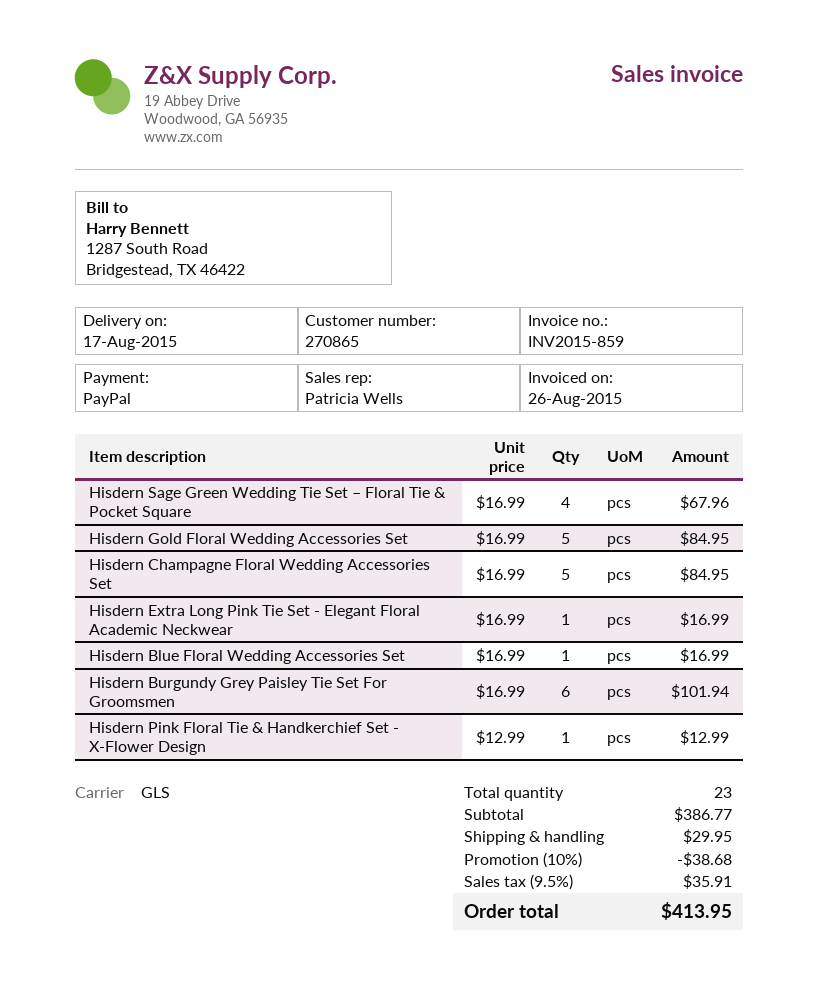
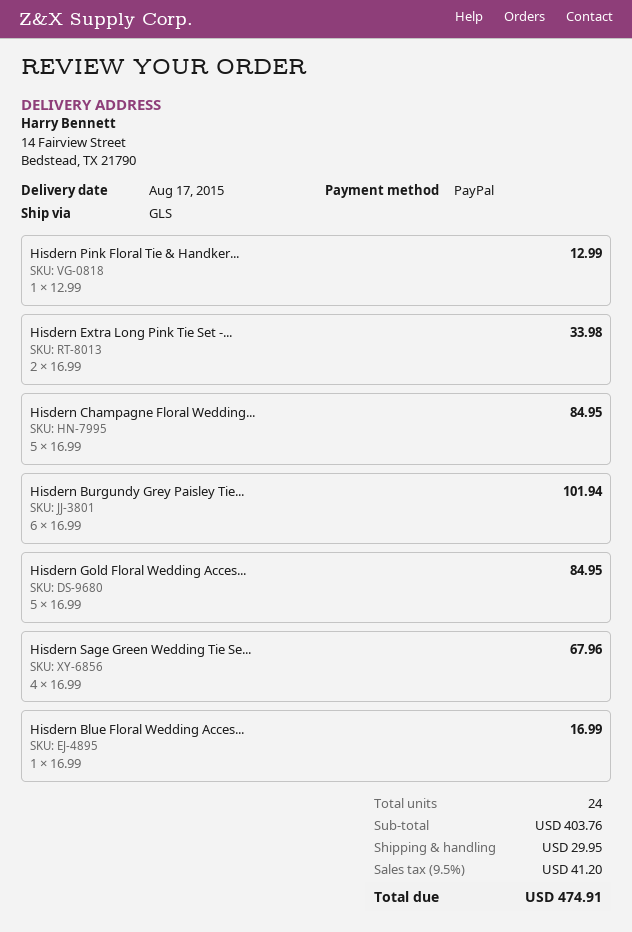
Hisdern Extra Long Pink Tie Set - Elegant Floral Academic Neckwear: 1 x 16.99 = 16.99 -> 2 x 16.99 = 33.98
total quantity: 23 -> 24
subtotal: 386.77 -> 403.76
discount: 10% = 38.68 -> none
tax: 9.5% = 35.91 -> 9.5% = 41.20
total: 413.95 -> 474.91

